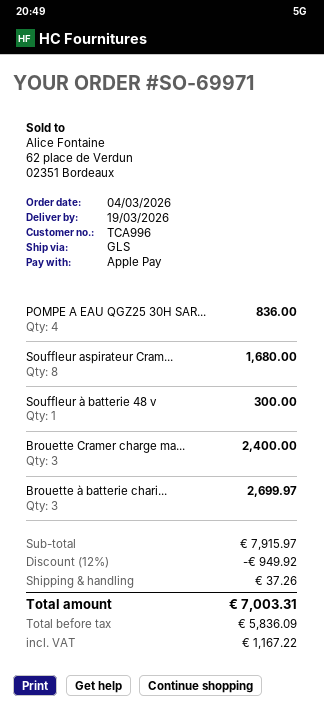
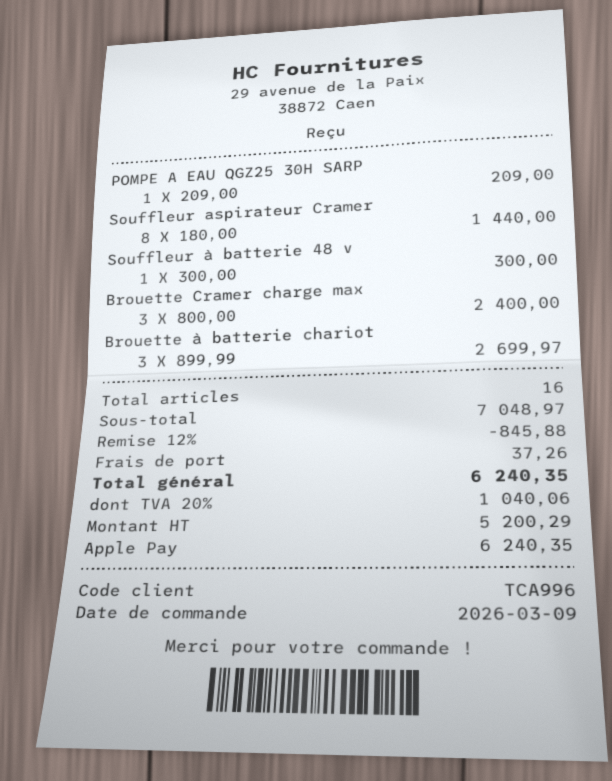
order date: 2026-03-04 -> 2026-03-09
POMPE A EAU QGZ25 30H SAR...: 4 for 836.00 -> 1 for 209.00
Souffleur aspirateur Cram...: 8 for 1680.00 -> 8 for 1440.00
subtotal: 7915.97 -> 7048.97
discount: 12% = 949.92 -> 12% = 845.88
net: 5836.09 -> 5200.29
tax: 1167.22 -> 1040.06
total: 7003.31 -> 6240.35

